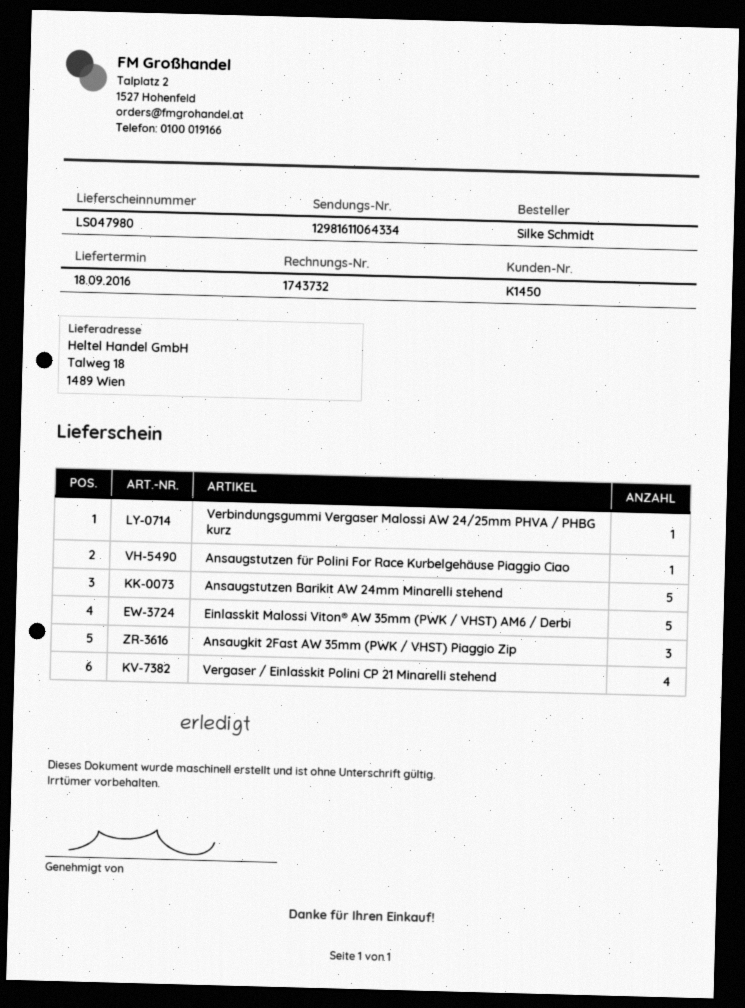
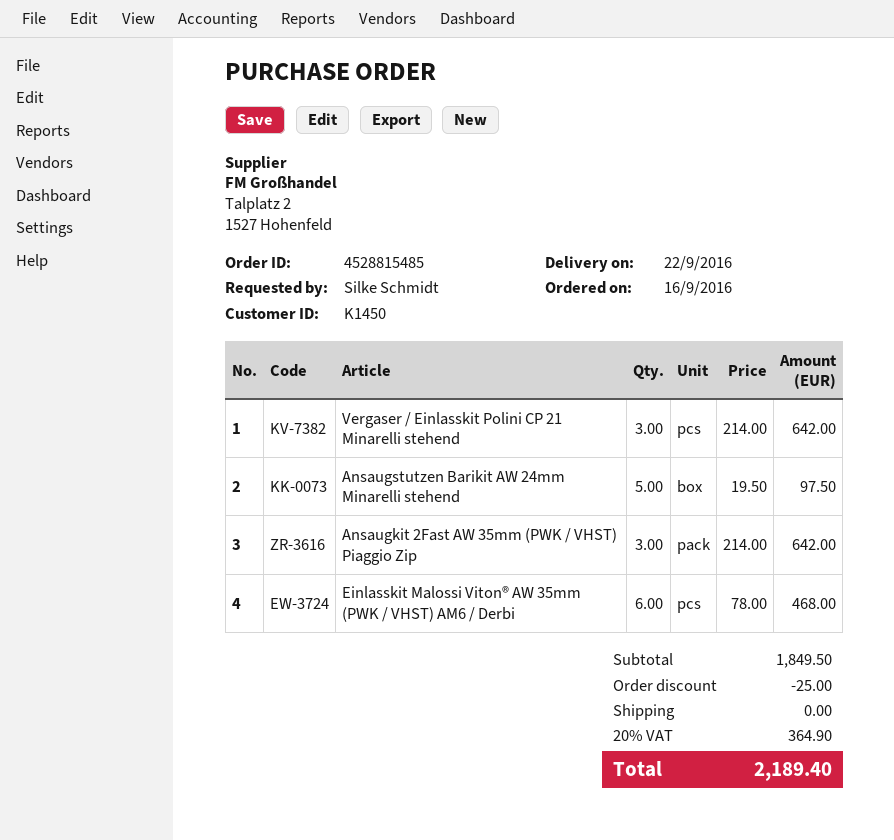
delivery date: 2016-09-18 -> 2016-09-22
Verbindungsgummi Vergaser Malossi AW 24/25mm PHVA / PHBG kurz: 1 -> none
Ansaugstutzen für Polini For Race Kurbelgehäuse Piaggio Ciao: 1 -> none
Einlasskit Malossi Viton® AW 35mm (PWK / VHST) AM6 / Derbi: 5 -> 6
Vergaser / Einlasskit Polini CP 21 Minarelli stehend: 4 -> 3

